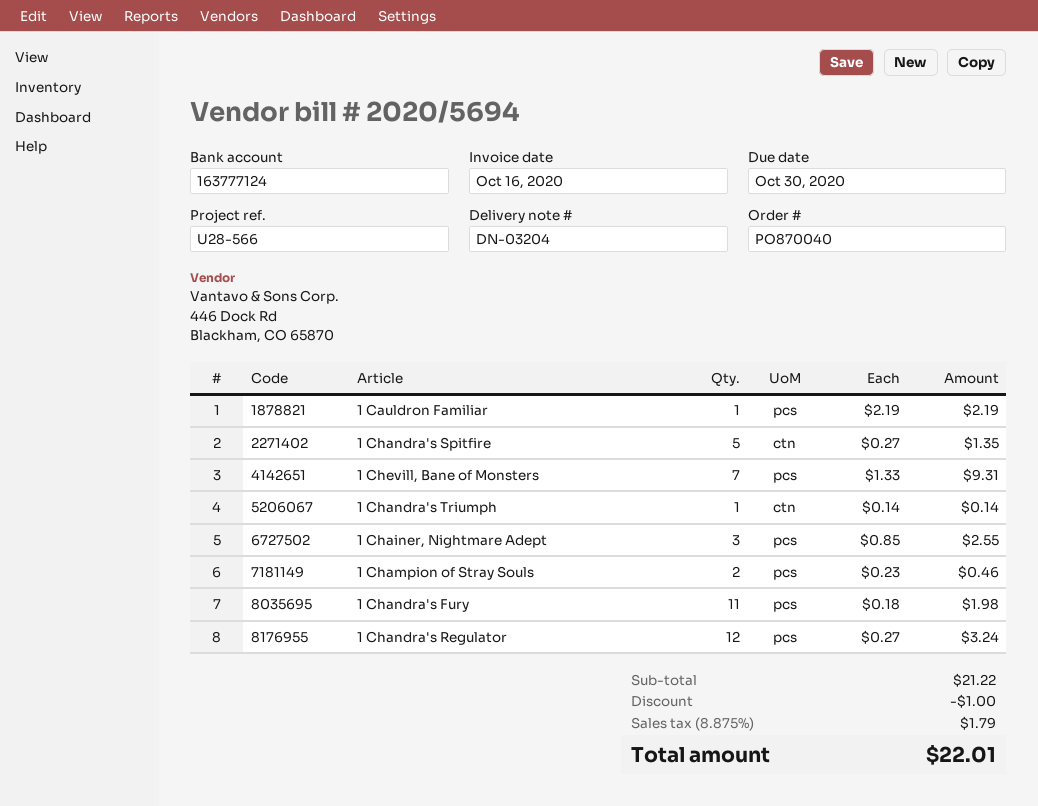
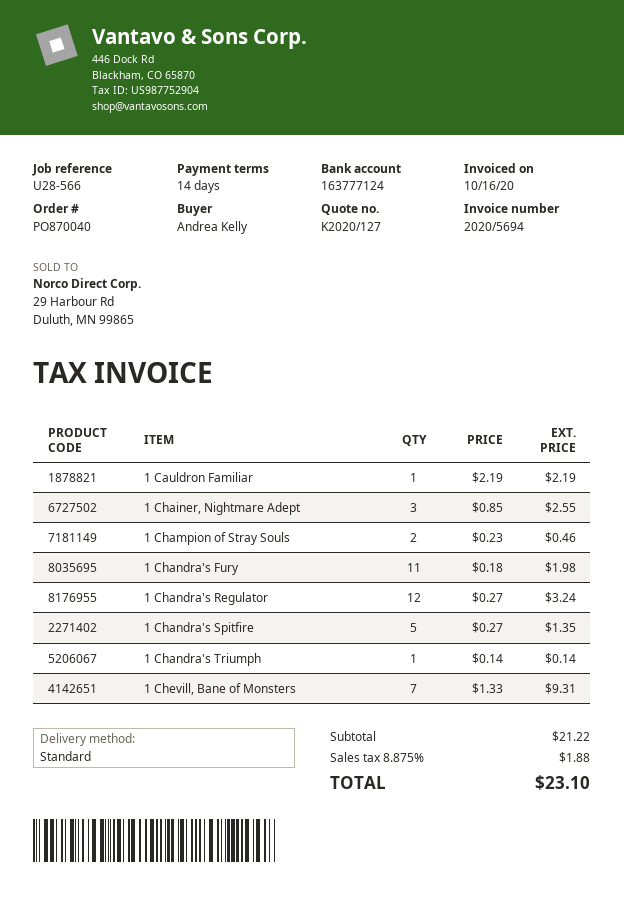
discount: 1.00 -> none
tax: 8.875% = 1.79 -> 8.875% = 1.88
total: 22.01 -> 23.10

